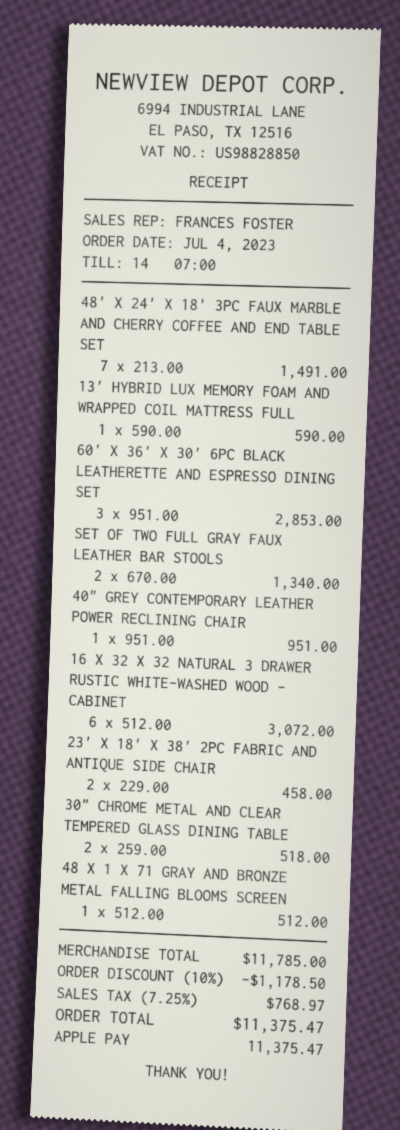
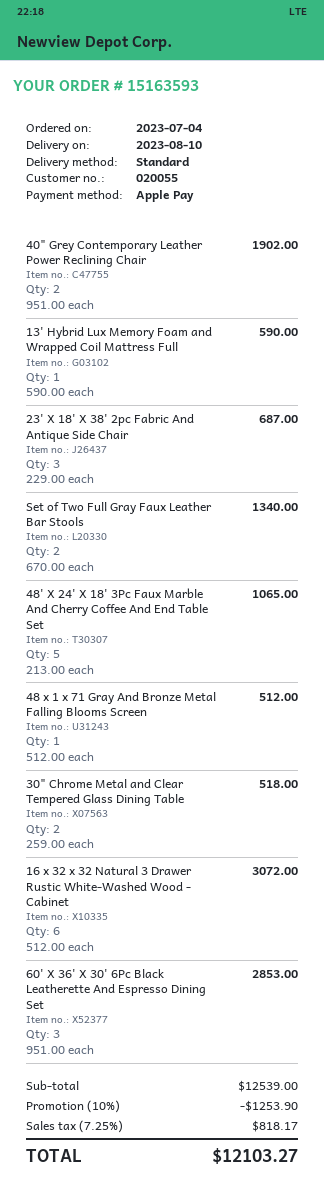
48' X 24' X 18' 3PC FAUX MARBLE AND CHERRY COFFEE AND END TABLE SET: 7 x 213.00 = 1491.00 -> 5 x 213.00 = 1065.00
40" GREY CONTEMPORARY LEATHER POWER RECLINING CHAIR: 1 x 951.00 = 951.00 -> 2 x 951.00 = 1902.00
23' X 18' X 38' 2PC FABRIC AND ANTIQUE SIDE CHAIR: 2 x 229.00 = 458.00 -> 3 x 229.00 = 687.00
subtotal: 11785.00 -> 12539.00
discount: 10% = 1178.50 -> 10% = 1253.90
tax: 7.25% = 768.97 -> 7.25% = 818.17
total: 11375.47 -> 12103.27

